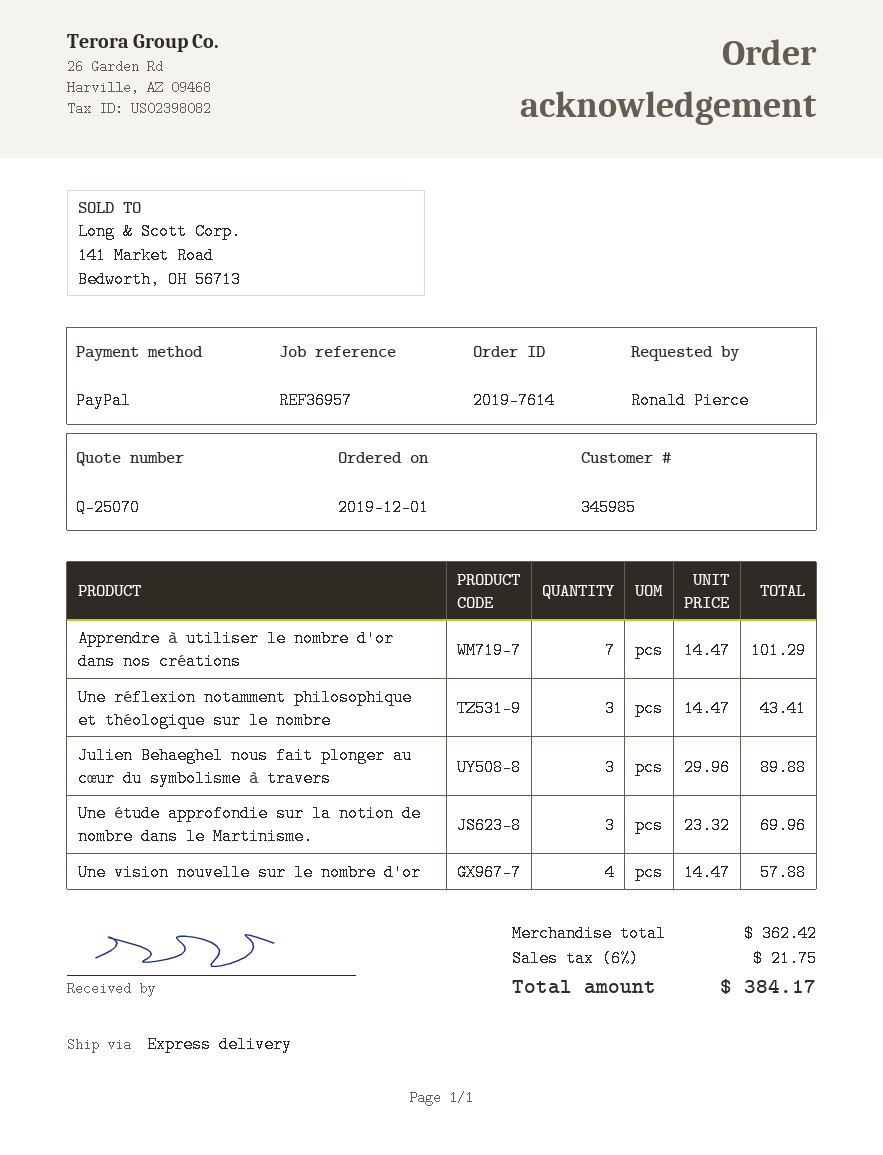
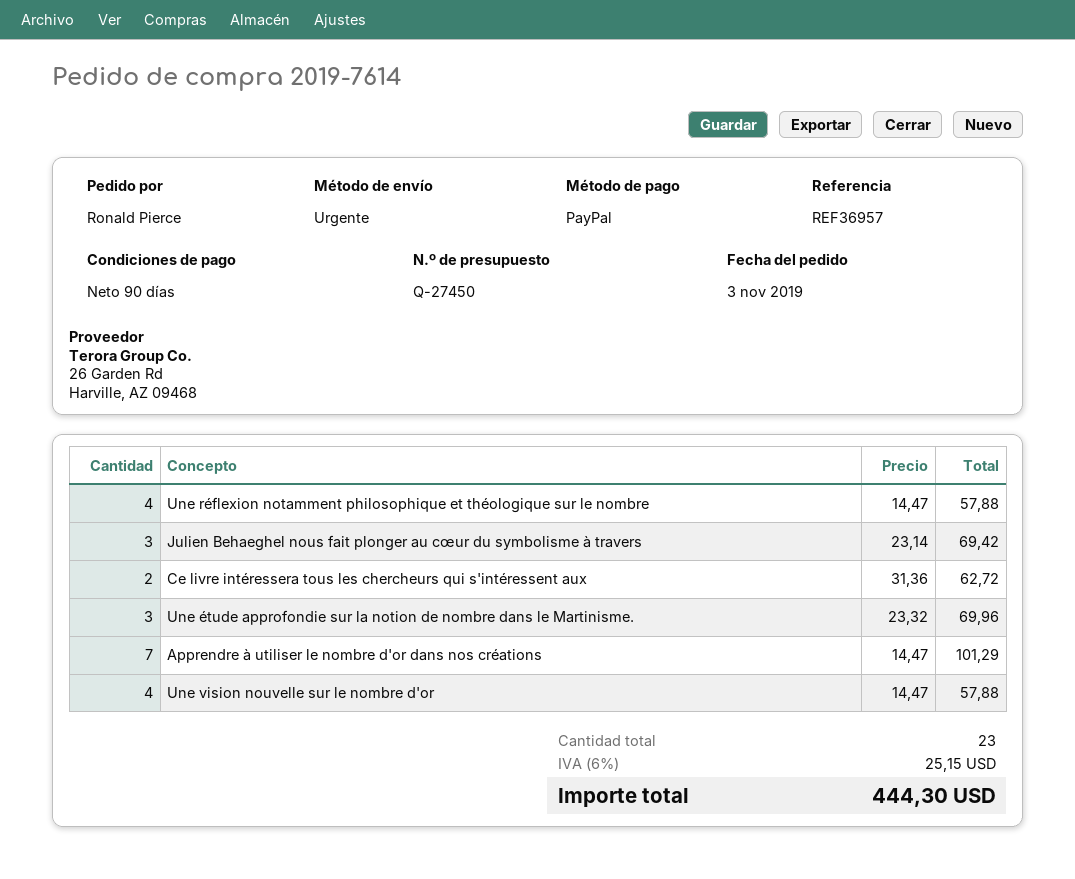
quote number: Q-25070 -> Q-27450
order date: 2019-12-01 -> 2019-11-03
Une réflexion notamment philosophique et théologique sur le nombre: 3 x 14.47 = 43.41 -> 4 x 14.47 = 57.88
Julien Behaeghel nous fait plonger au cœur du symbolisme à travers: 3 x 29.96 = 89.88 -> 3 x 23.14 = 69.42
Ce livre intéressera tous les chercheurs qui s'intéressent aux: none -> 2 x 31.36 = 62.72
tax: 6% = 21.75 -> 6% = 25.15
total: 384.17 -> 444.30

